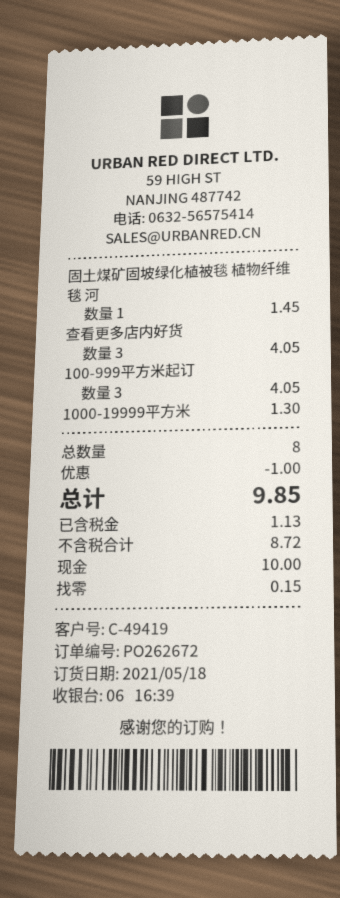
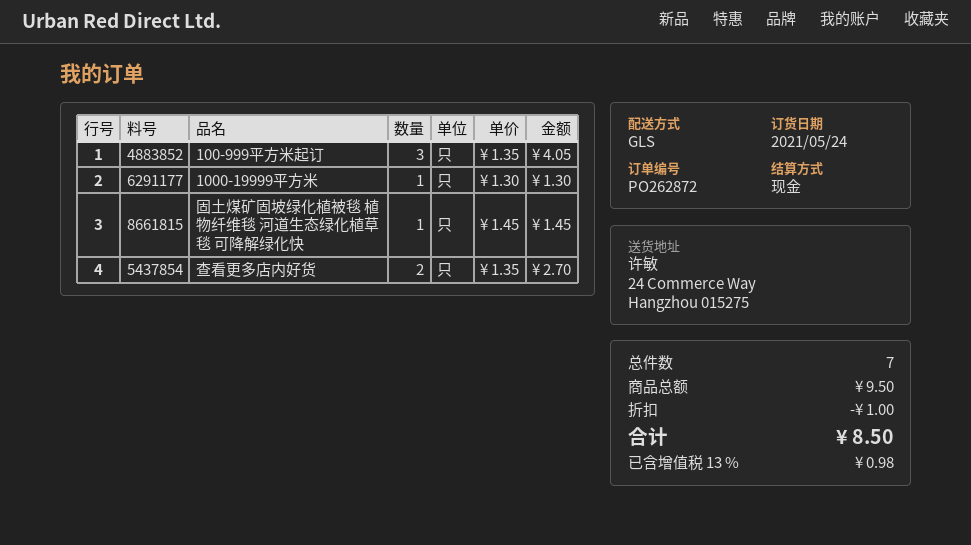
order number: PO262672 -> PO262872
order date: 2021-05-18 -> 2021-05-24
查看更多店内好货: 3 for 4.05 -> 2 for 2.70
total quantity: 8 -> 7
tax: 1.13 -> 0.98
total: 9.85 -> 8.50

